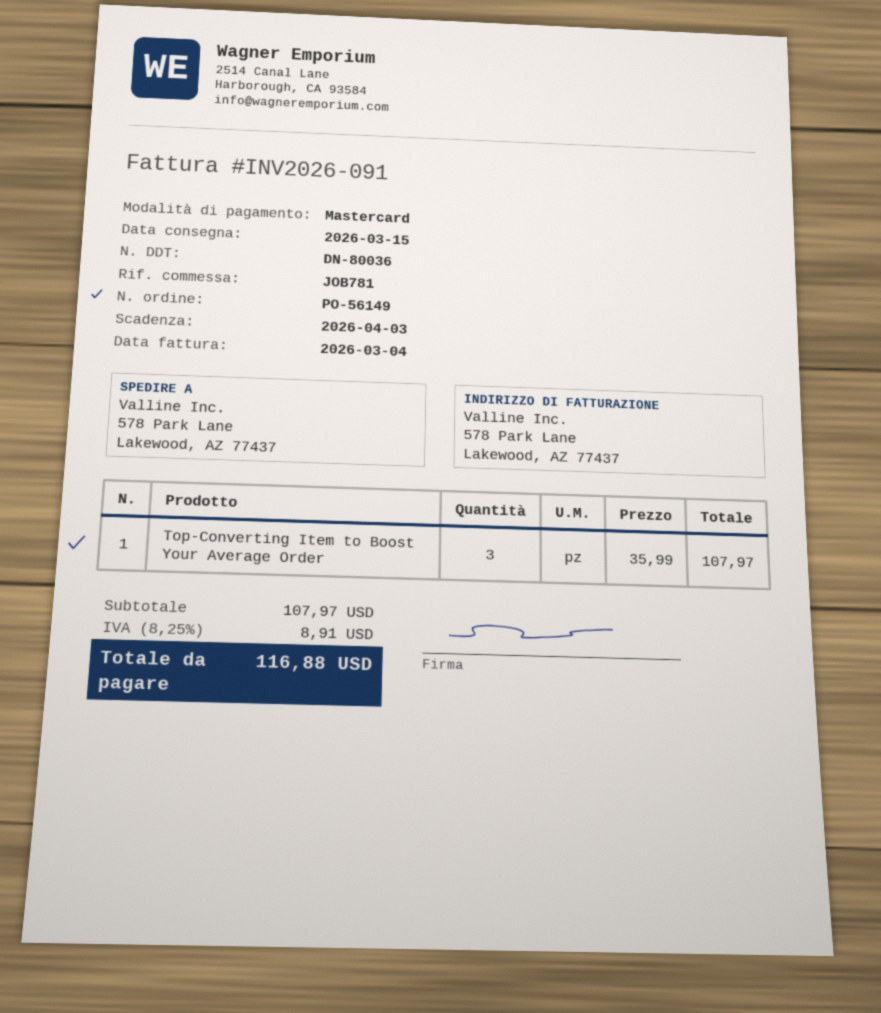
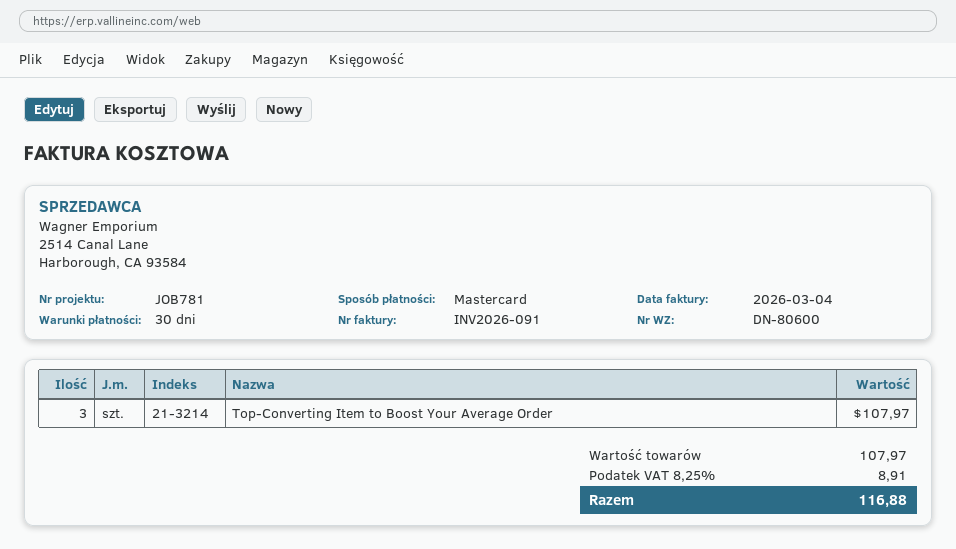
delivery note number: DN-80036 -> DN-80600

